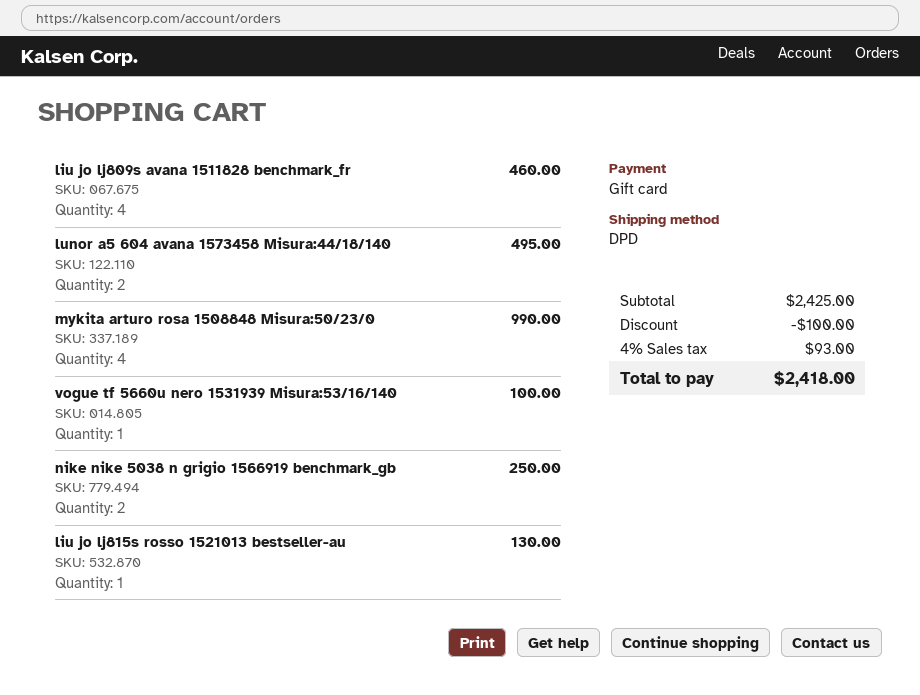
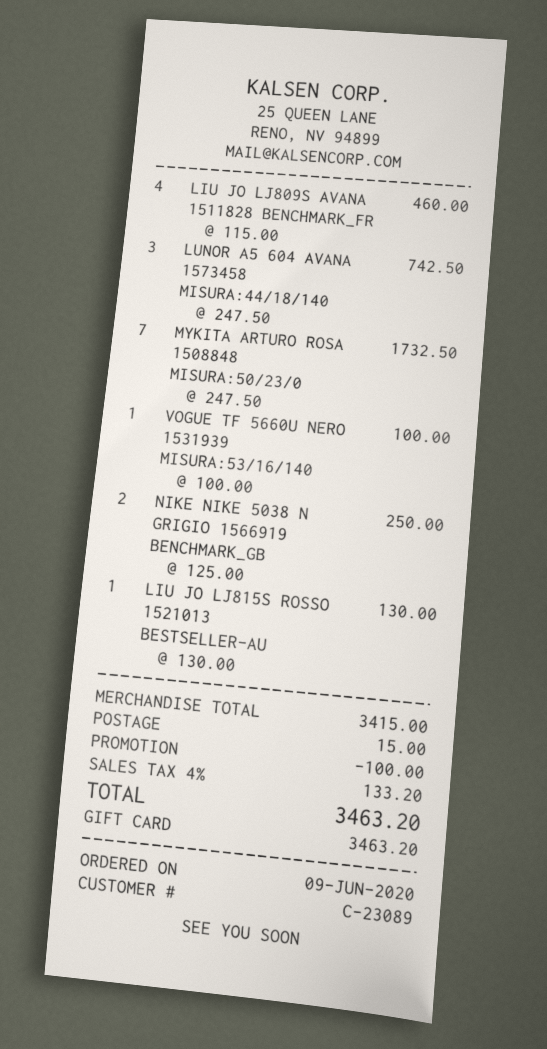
lunor a5 604 avana 1573458 Misura:44/18/140: 2 for 495.00 -> 3 for 742.50
mykita arturo rosa 1508848 Misura:50/23/0: 4 for 990.00 -> 7 for 1732.50
subtotal: 2425.00 -> 3415.00
shipping: none -> 15.00
tax: 4% = 93.00 -> 4% = 133.20
total: 2418.00 -> 3463.20

